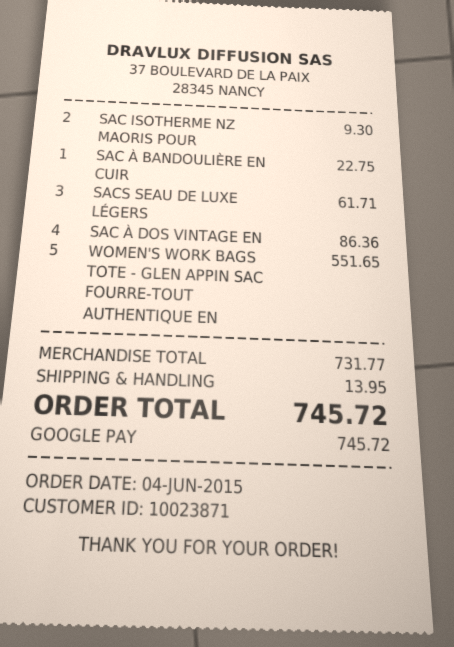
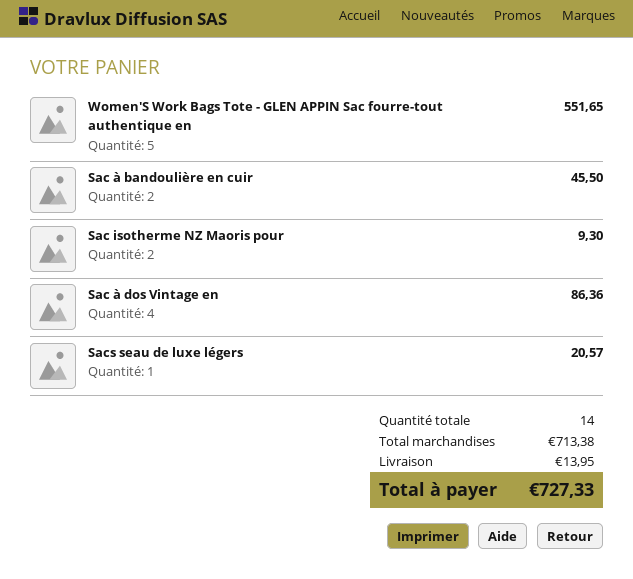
SAC À BANDOULIÈRE EN CUIR: 1 for 22.75 -> 2 for 45.50
SACS SEAU DE LUXE LÉGERS: 3 for 61.71 -> 1 for 20.57
subtotal: 731.77 -> 713.38
total: 745.72 -> 727.33

